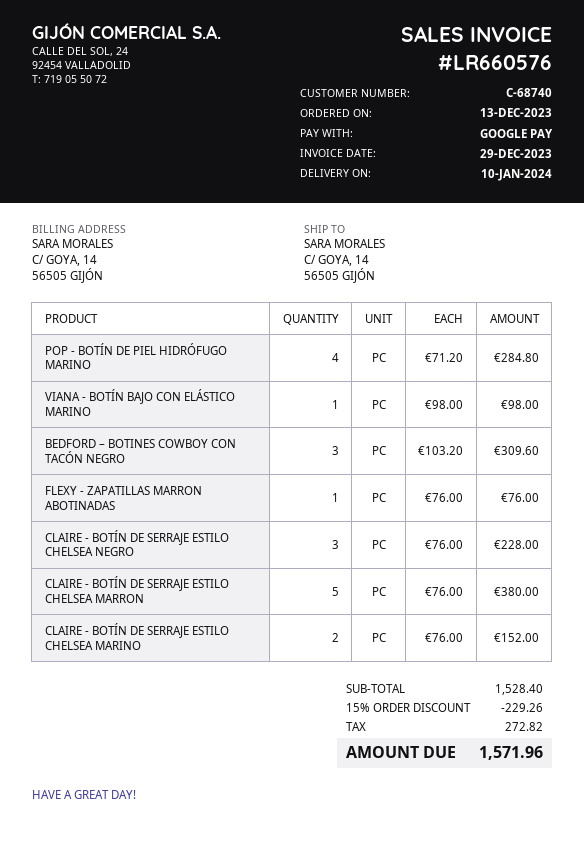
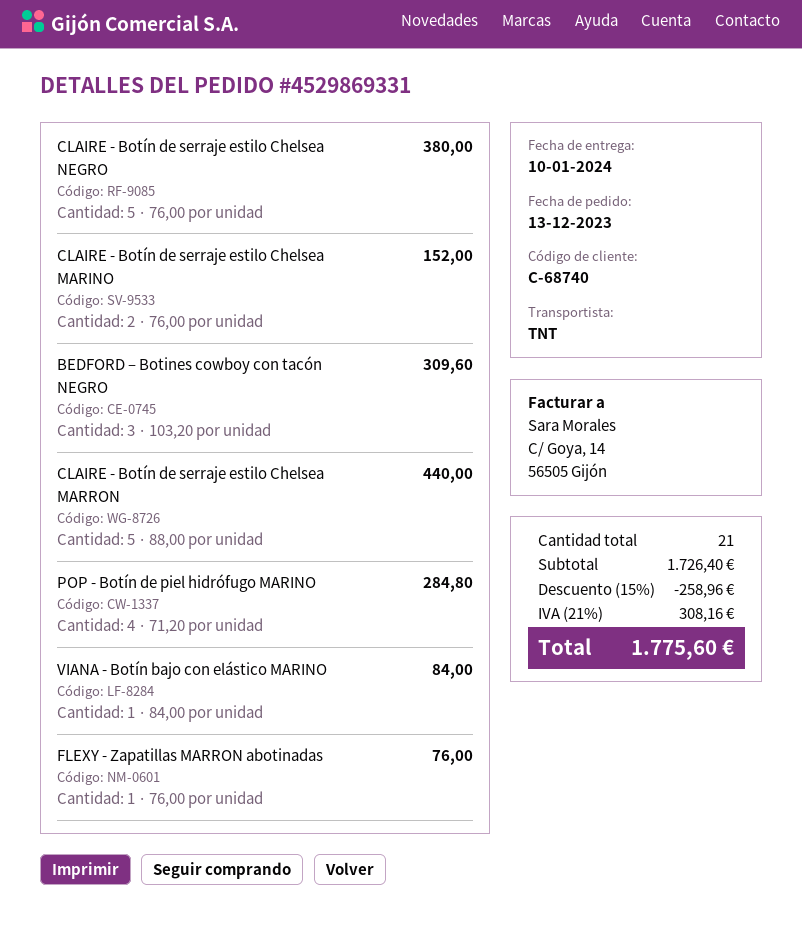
VIANA - BOTÍN BAJO CON ELÁSTICO MARINO: 1 x 98.00 = 98.00 -> 1 x 84.00 = 84.00
CLAIRE - BOTÍN DE SERRAJE ESTILO CHELSEA NEGRO: 3 x 76.00 = 228.00 -> 5 x 76.00 = 380.00
CLAIRE - BOTÍN DE SERRAJE ESTILO CHELSEA MARRON: 5 x 76.00 = 380.00 -> 5 x 88.00 = 440.00
subtotal: 1528.40 -> 1726.40
discount: 15% = 229.26 -> 15% = 258.96
tax: 272.82 -> 308.16
total: 1571.96 -> 1775.60

